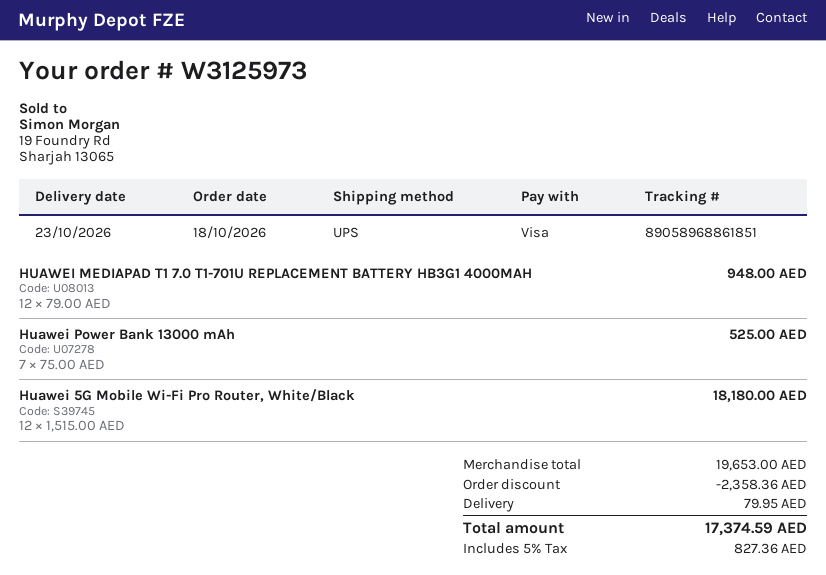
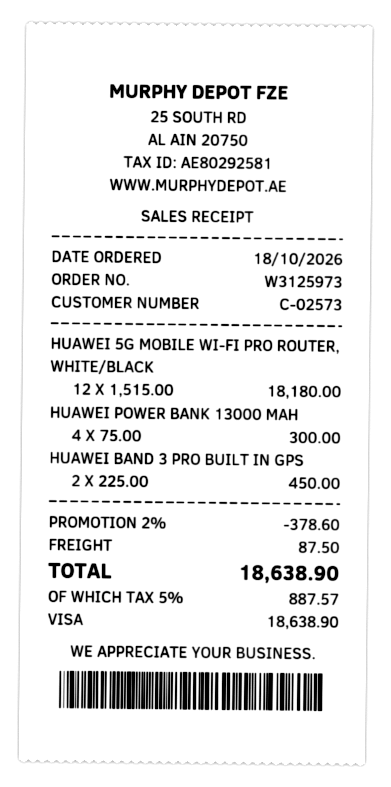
HUAWEI MEDIAPAD T1 7.0 T1-701U REPLACEMENT BATTERY HB3G1 4000MAH: 12 x 79.00 = 948.00 -> none
Huawei Power Bank 13000 mAh: 7 x 75.00 = 525.00 -> 4 x 75.00 = 300.00
HUAWEI BAND 3 PRO BUILT IN GPS: none -> 2 x 225.00 = 450.00
discount: 2358.36 -> 378.60
shipping: 79.95 -> 87.50
tax: 5% = 827.36 -> 5% = 887.57
total: 17374.59 -> 18638.90

